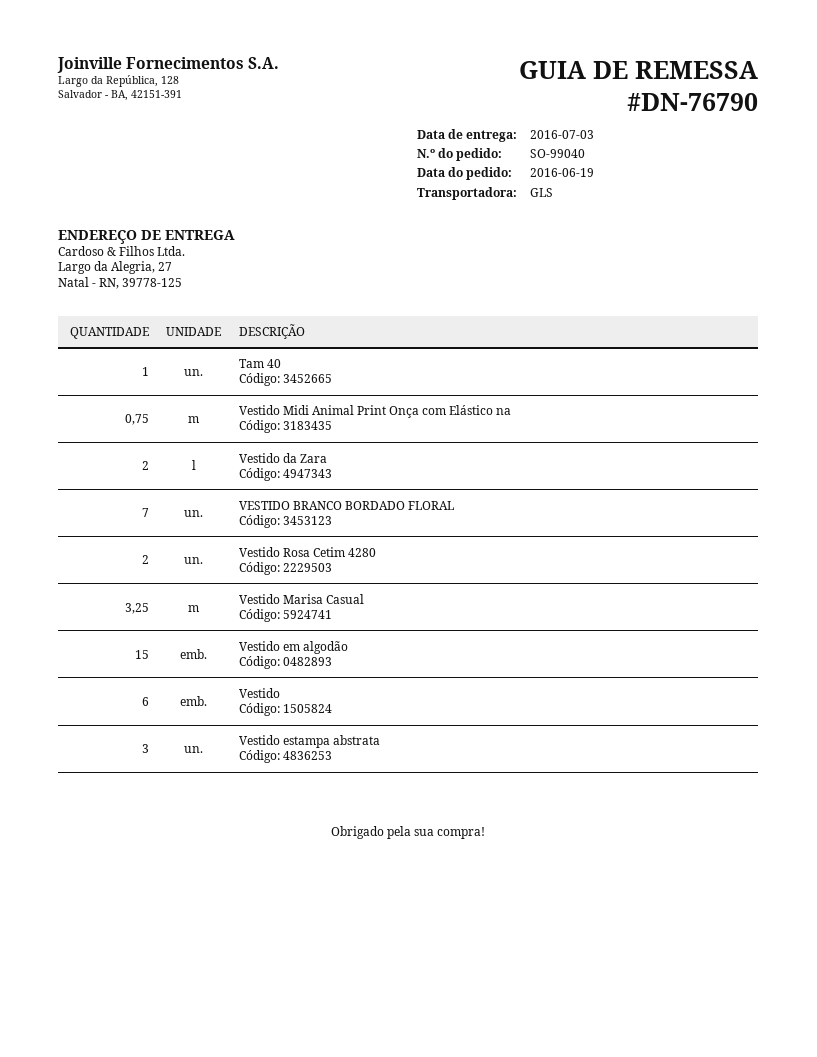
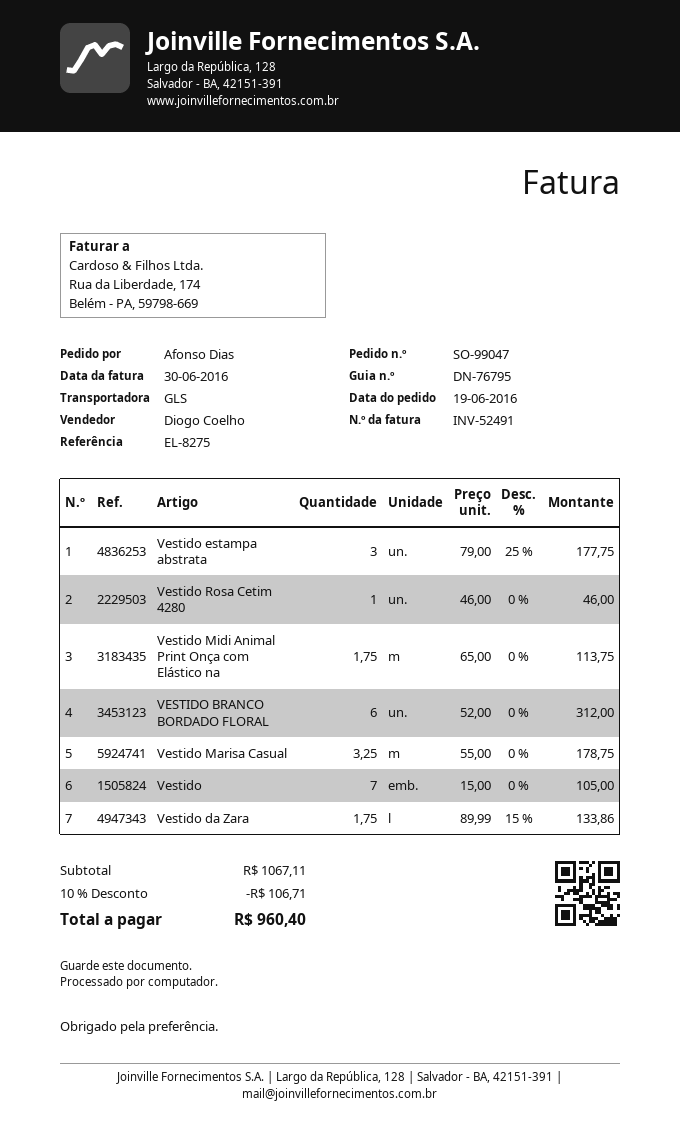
order number: SO-99040 -> SO-99047
delivery note number: DN-76790 -> DN-76795
Tam 40: 1 -> none
Vestido Midi Animal Print Onça com Elástico na: 0.75 -> 1.75
Vestido da Zara: 2 -> 1.75
VESTIDO BRANCO BORDADO FLORAL: 7 -> 6
Vestido Rosa Cetim 4280: 2 -> 1
Vestido em algodão: 15 -> none
Vestido: 6 -> 7

